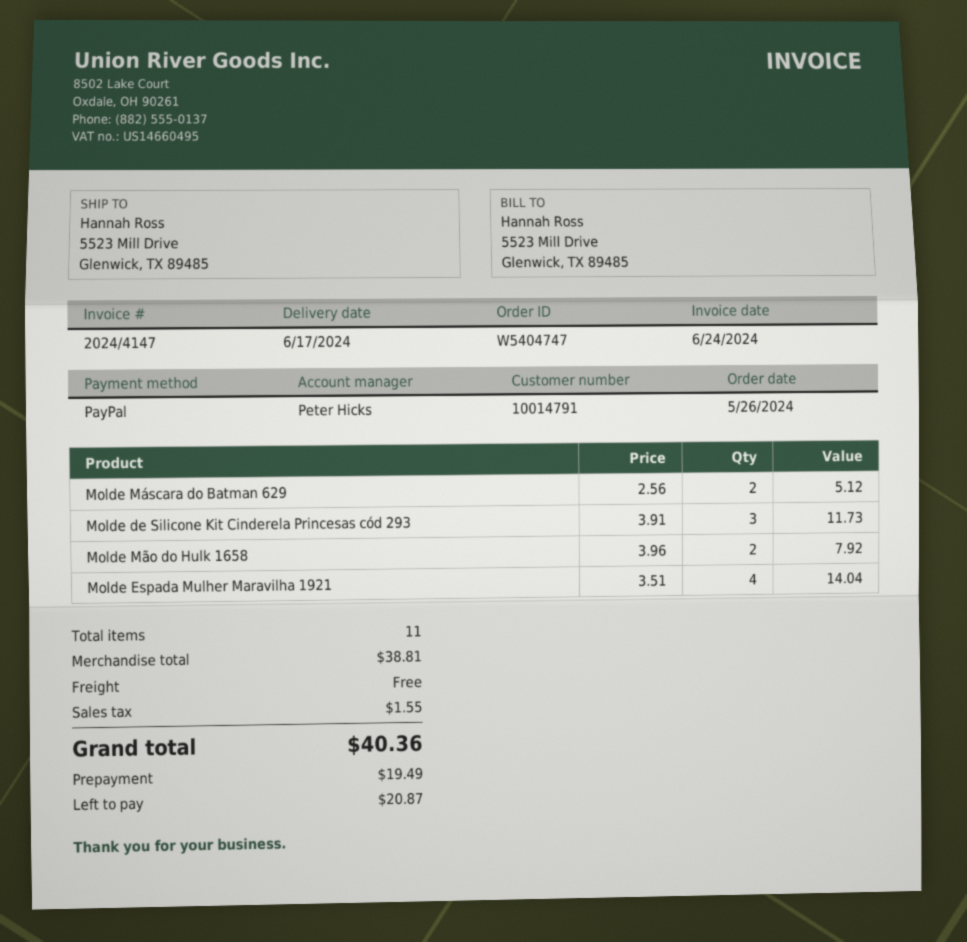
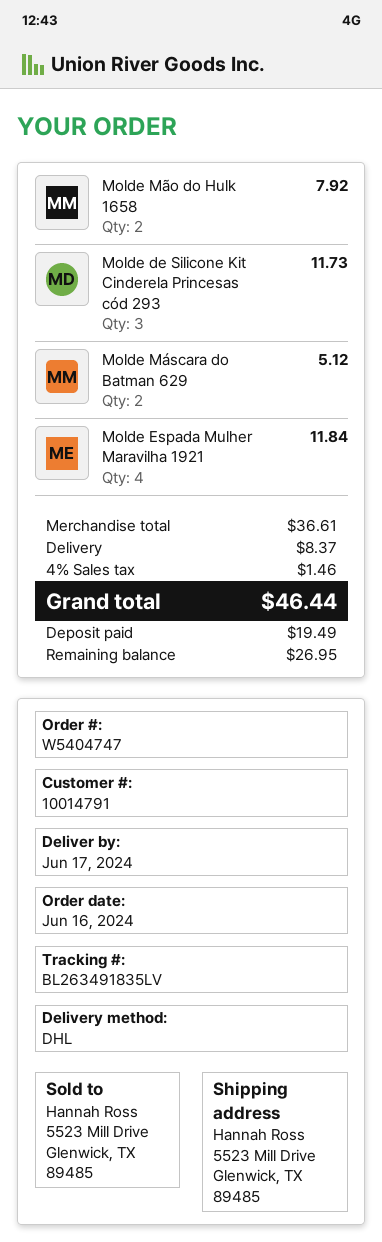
order date: 2024-05-26 -> 2024-06-16
Molde Espada Mulher Maravilha 1921: 4 for 14.04 -> 4 for 11.84
subtotal: 38.81 -> 36.61
shipping: 0.00 -> 8.37
tax: 1.55 -> 1.46
total: 40.36 -> 46.44
balance: 20.87 -> 26.95

